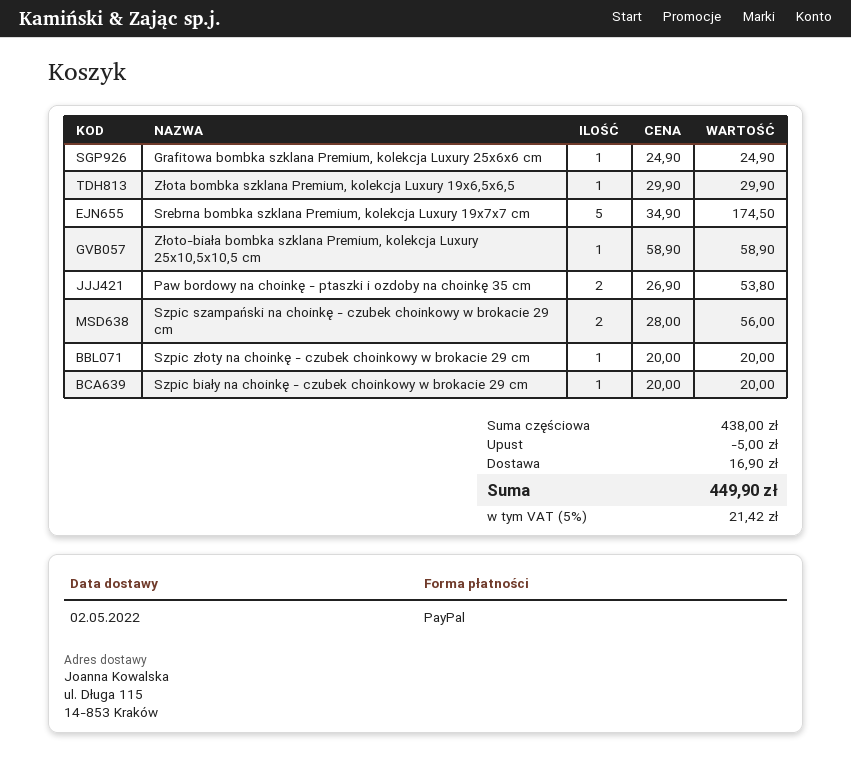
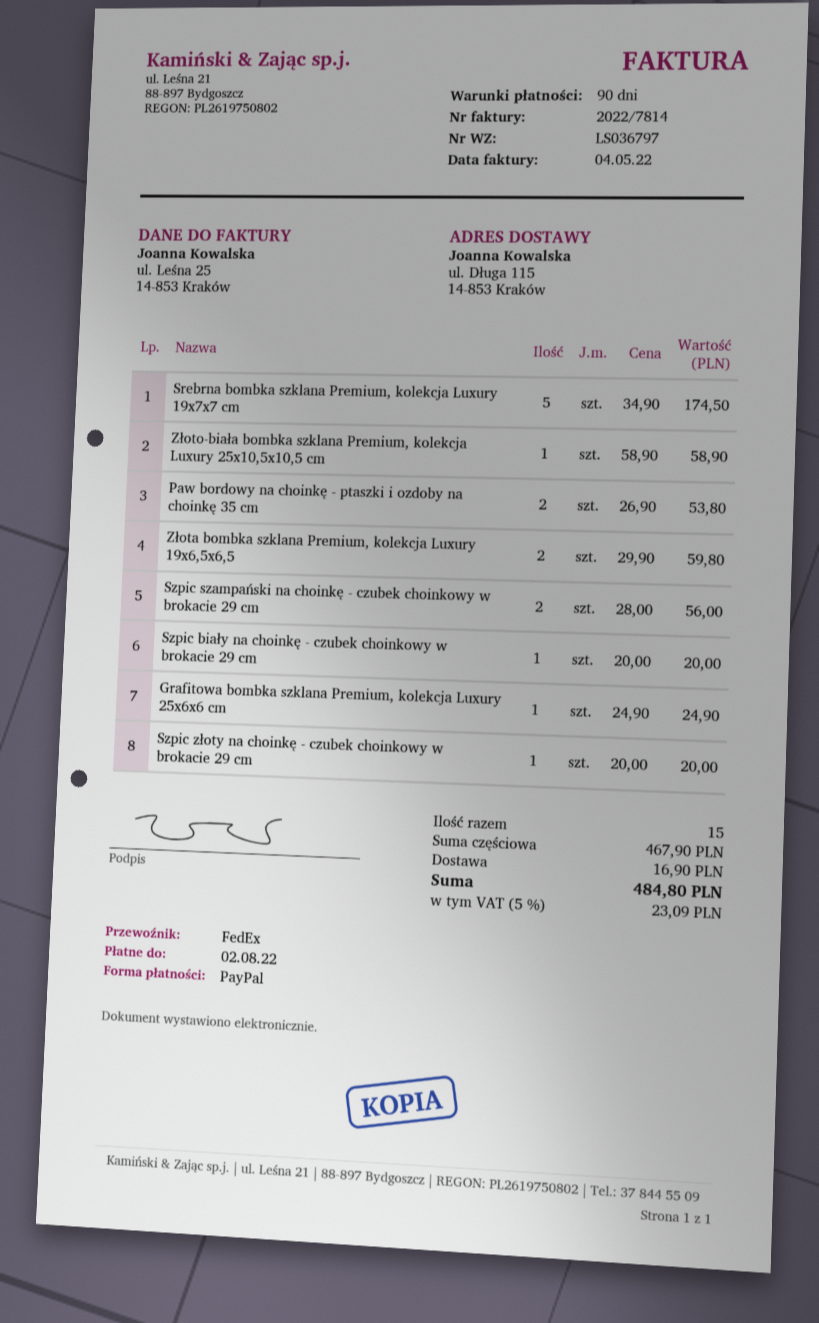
Złota bombka szklana Premium, kolekcja Luxury 19x6,5x6,5: 1 x 29.90 = 29.90 -> 2 x 29.90 = 59.80
subtotal: 438.00 -> 467.90
discount: 5.00 -> none
tax: 5% = 21.42 -> 5% = 23.09
total: 449.90 -> 484.80

